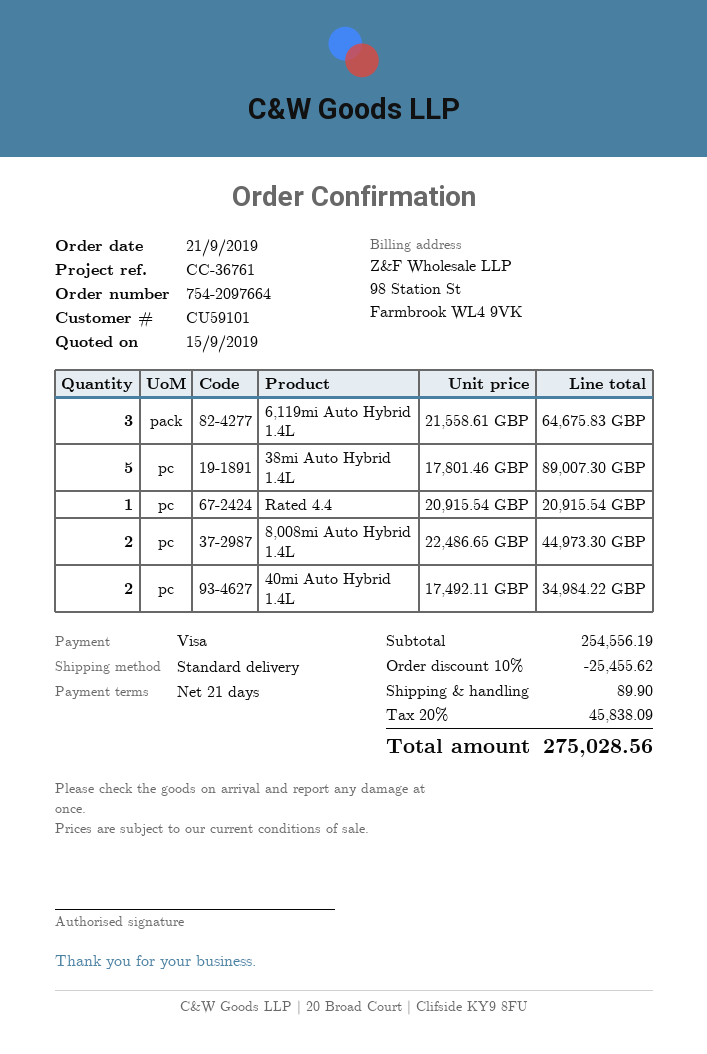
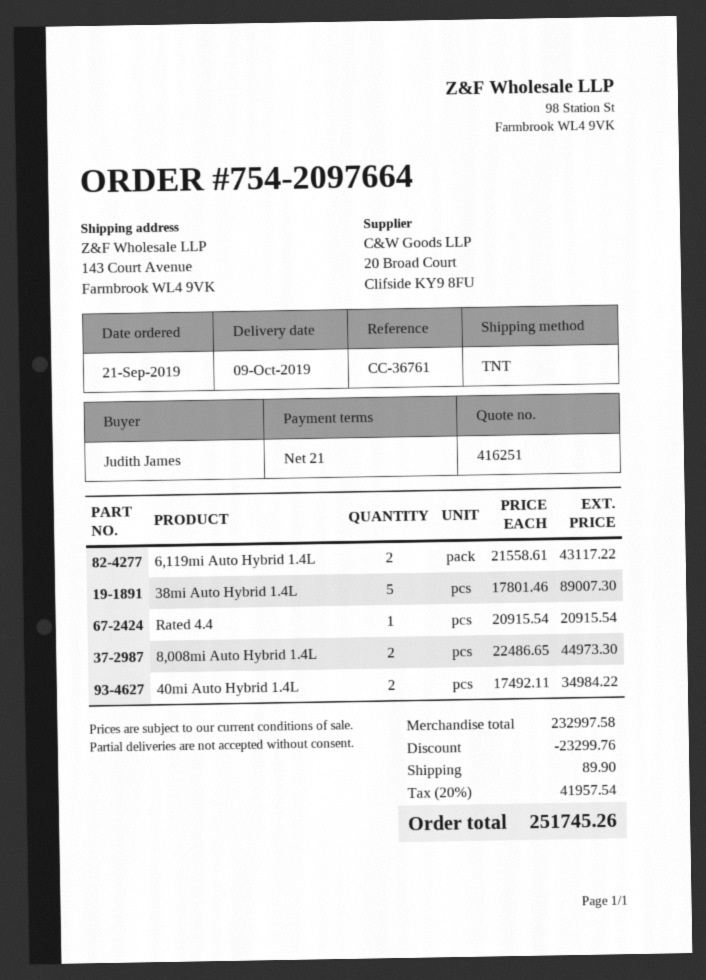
shipping method: standard -> TNT
6,119mi Auto Hybrid 1.4L: 3 x 21558.61 = 64675.83 -> 2 x 21558.61 = 43117.22
subtotal: 254556.19 -> 232997.58
discount: 25455.62 -> 23299.76
tax: 20% = 45838.09 -> 20% = 41957.54
total: 275028.56 -> 251745.26

